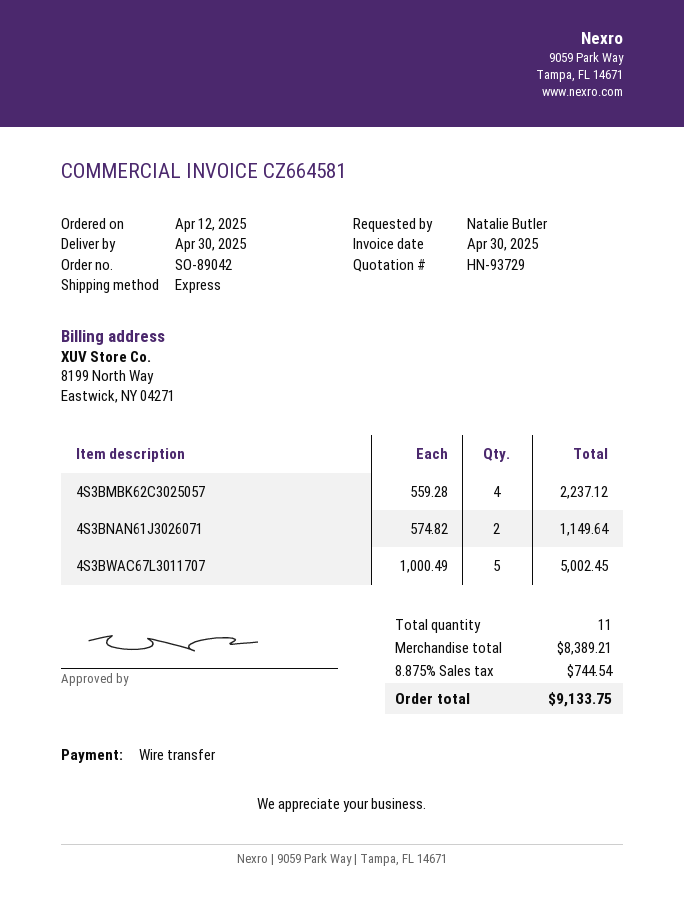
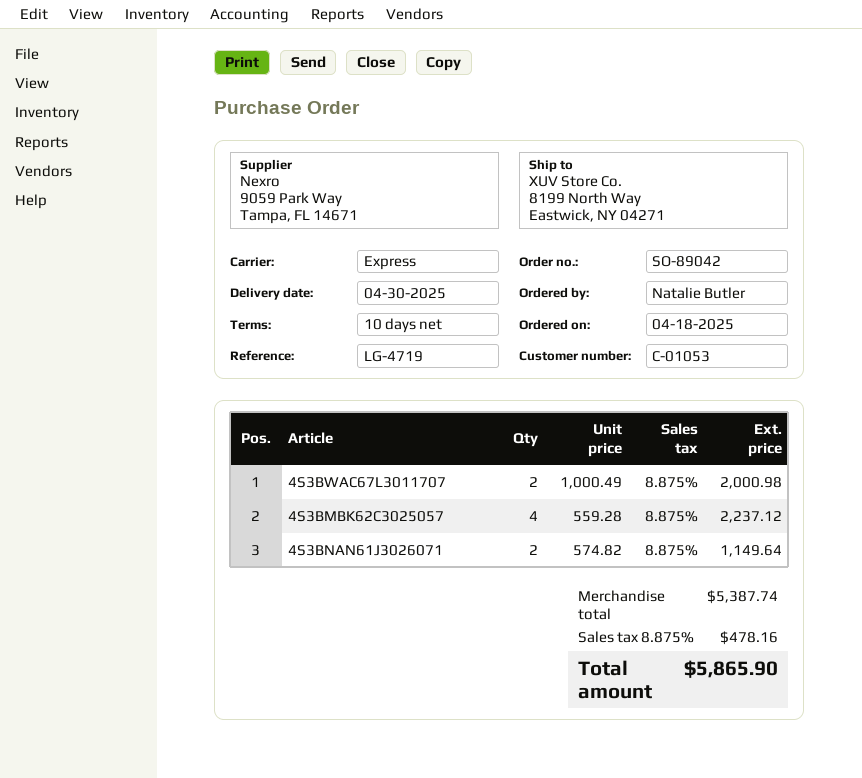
order date: 2025-04-12 -> 2025-04-18
4S3BWAC67L3011707: 5 x 1000.49 = 5002.45 -> 2 x 1000.49 = 2000.98
subtotal: 8389.21 -> 5387.74
tax: 8.875% = 744.54 -> 8.875% = 478.16
total: 9133.75 -> 5865.90

